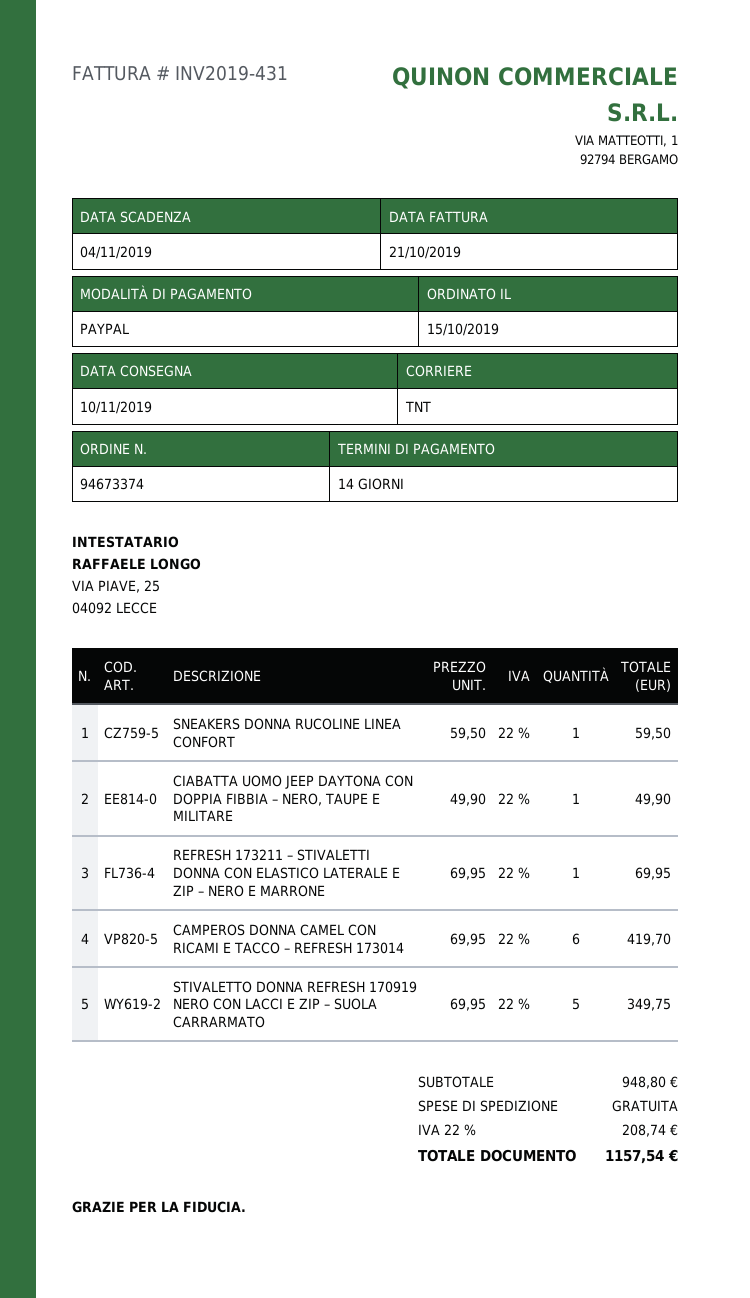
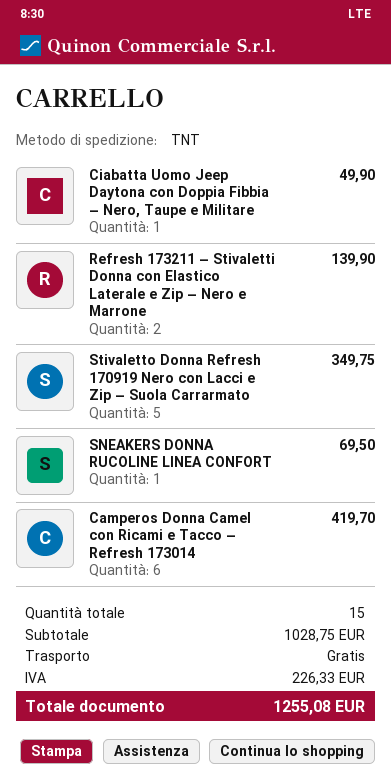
SNEAKERS DONNA RUCOLINE LINEA CONFORT: 1 for 59.50 -> 1 for 69.50
REFRESH 173211 – STIVALETTI DONNA CON ELASTICO LATERALE E ZIP – NERO E MARRONE: 1 for 69.95 -> 2 for 139.90
subtotal: 948.80 -> 1028.75
tax: 208.74 -> 226.33
total: 1157.54 -> 1255.08

